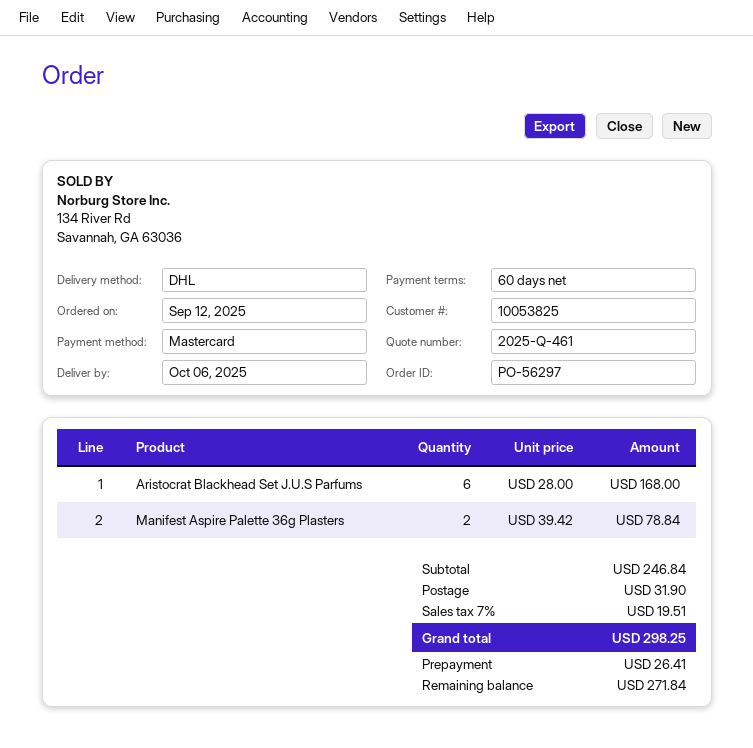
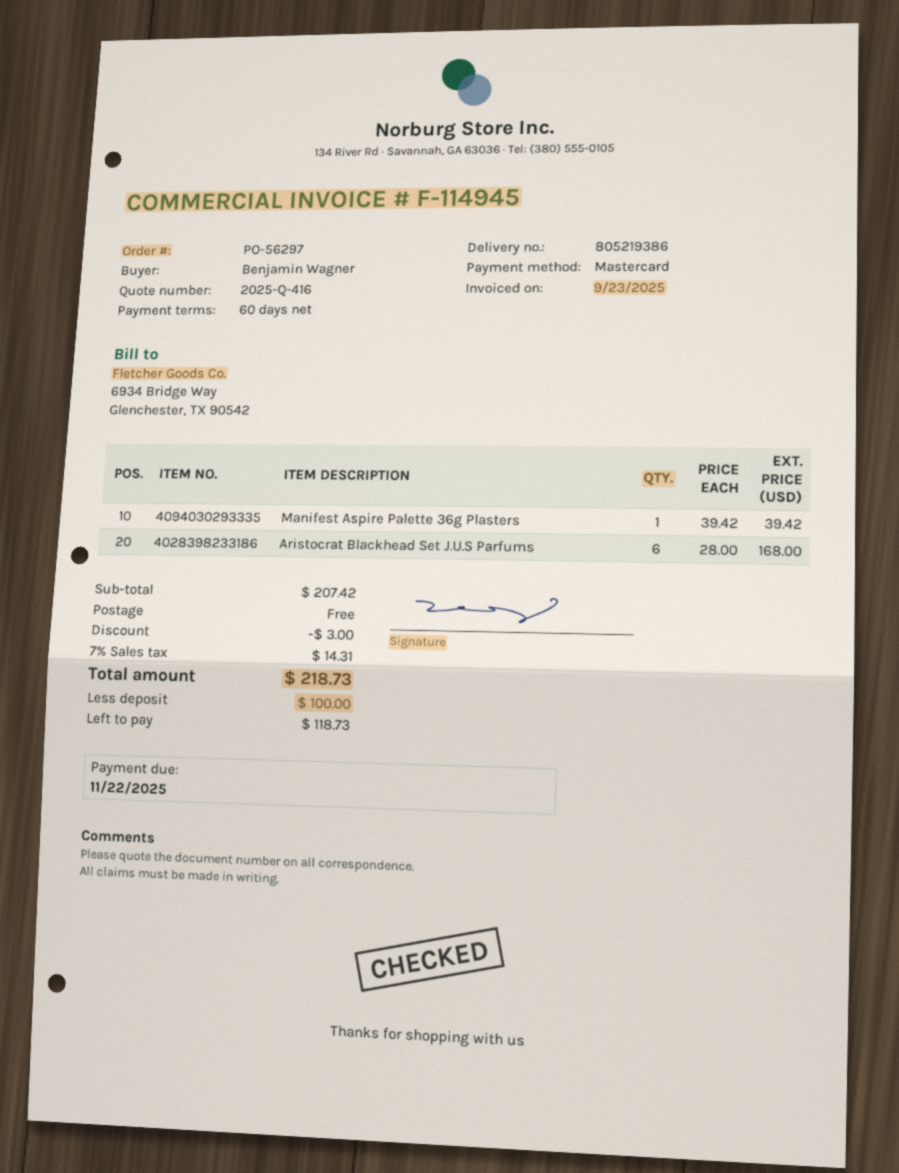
quote number: 2025-Q-461 -> 2025-Q-416
Manifest Aspire Palette 36g Plasters: 2 x 39.42 = 78.84 -> 1 x 39.42 = 39.42
subtotal: 246.84 -> 207.42
discount: none -> 3.00
shipping: 31.90 -> 0.00
tax: 7% = 19.51 -> 7% = 14.31
total: 298.25 -> 218.73
deposit: 26.41 -> 100.00
balance: 271.84 -> 118.73

